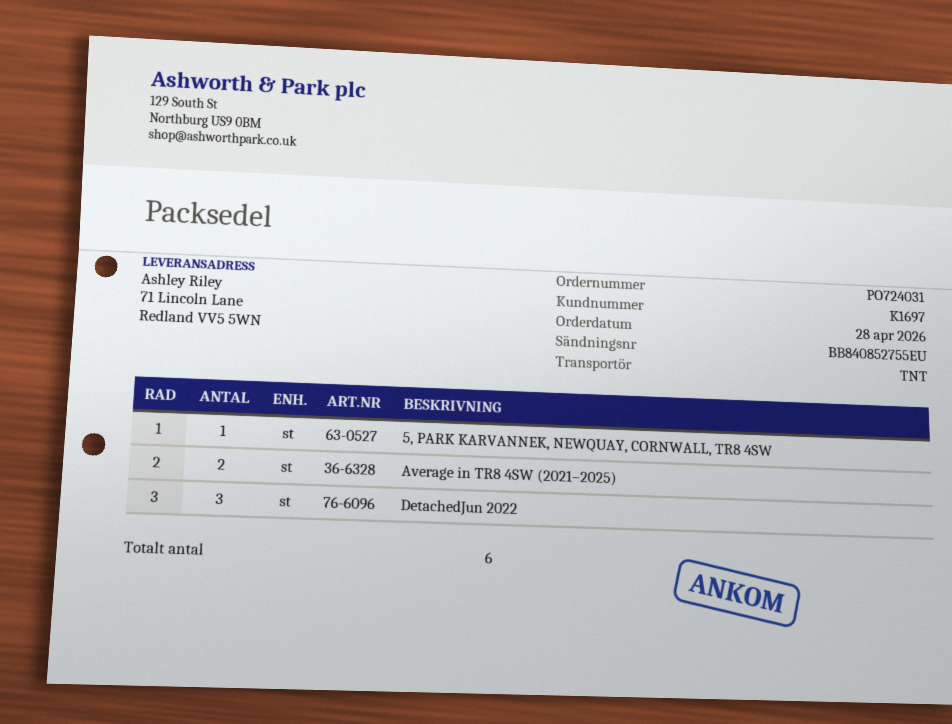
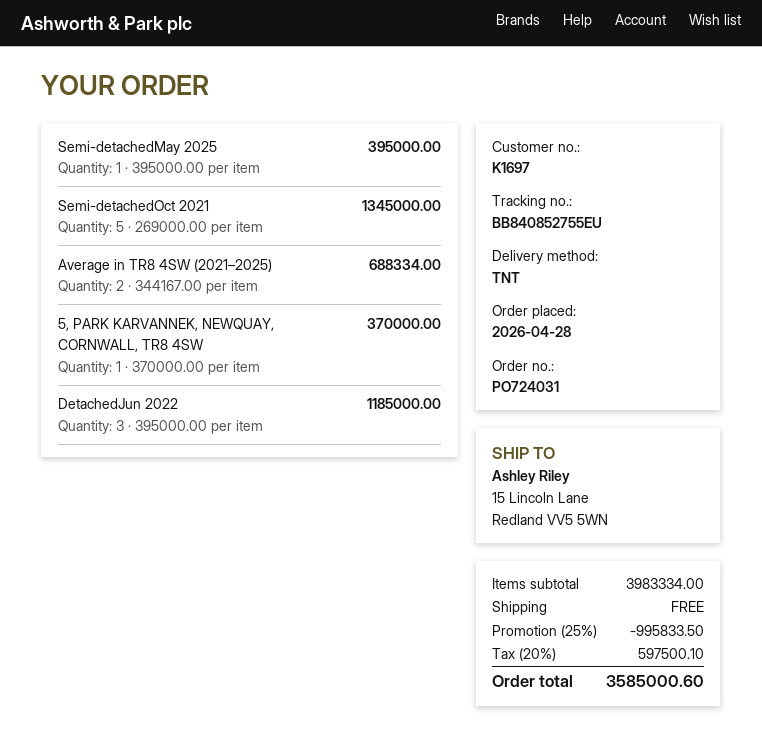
ship to: 71 Lincoln Lane, Redland VV5 5WN -> 15 Lincoln Lane, Redland VV5 5WN
Semi-detachedMay 2025: none -> 1
Semi-detachedOct 2021: none -> 5

